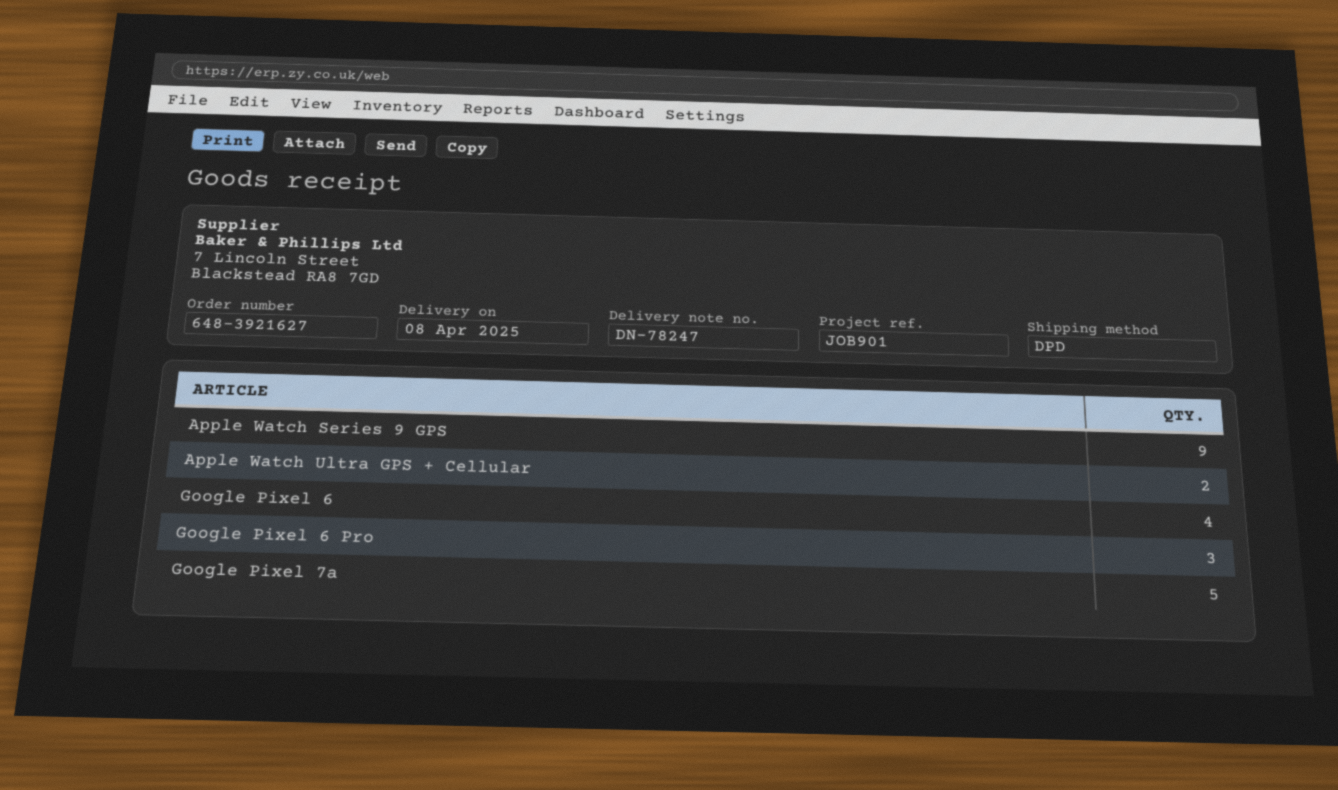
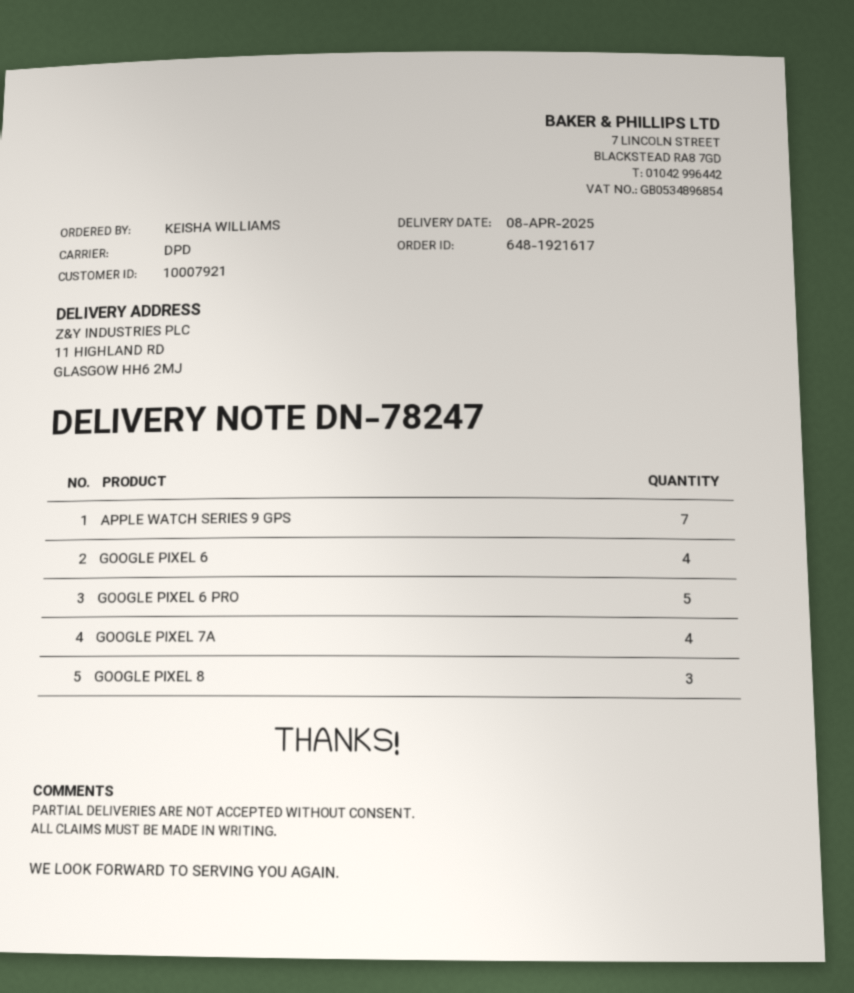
order number: 648-3921627 -> 648-1921617
Apple Watch Series 9 GPS: 9 -> 7
Apple Watch Ultra GPS + Cellular: 2 -> none
Google Pixel 6 Pro: 3 -> 5
Google Pixel 7a: 5 -> 4
GOOGLE PIXEL 8: none -> 3

